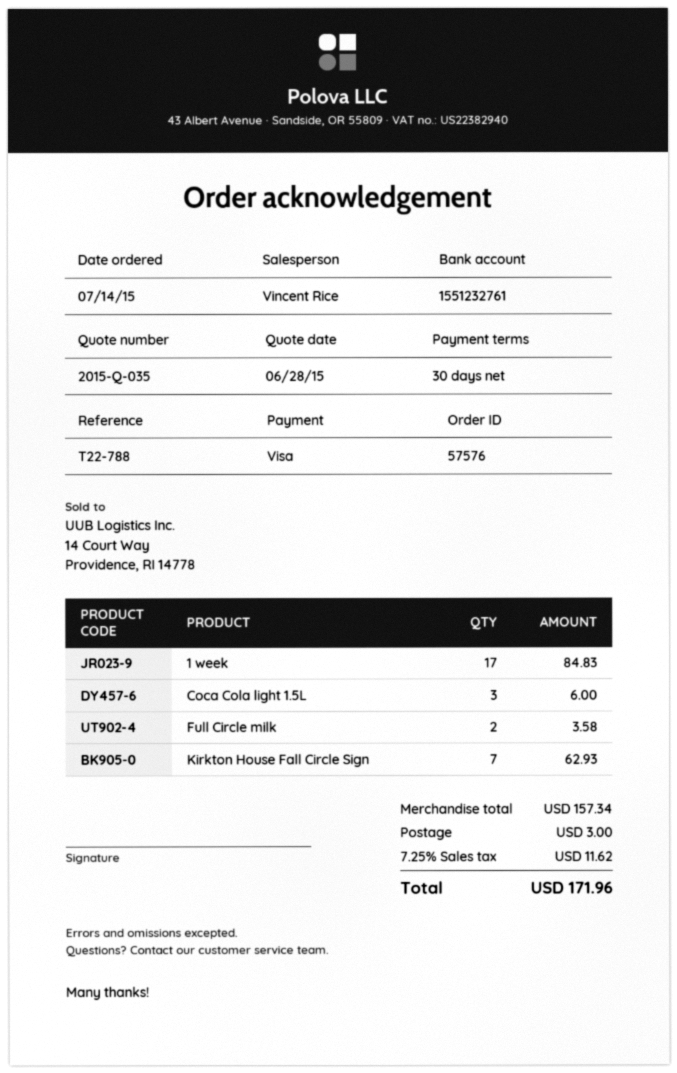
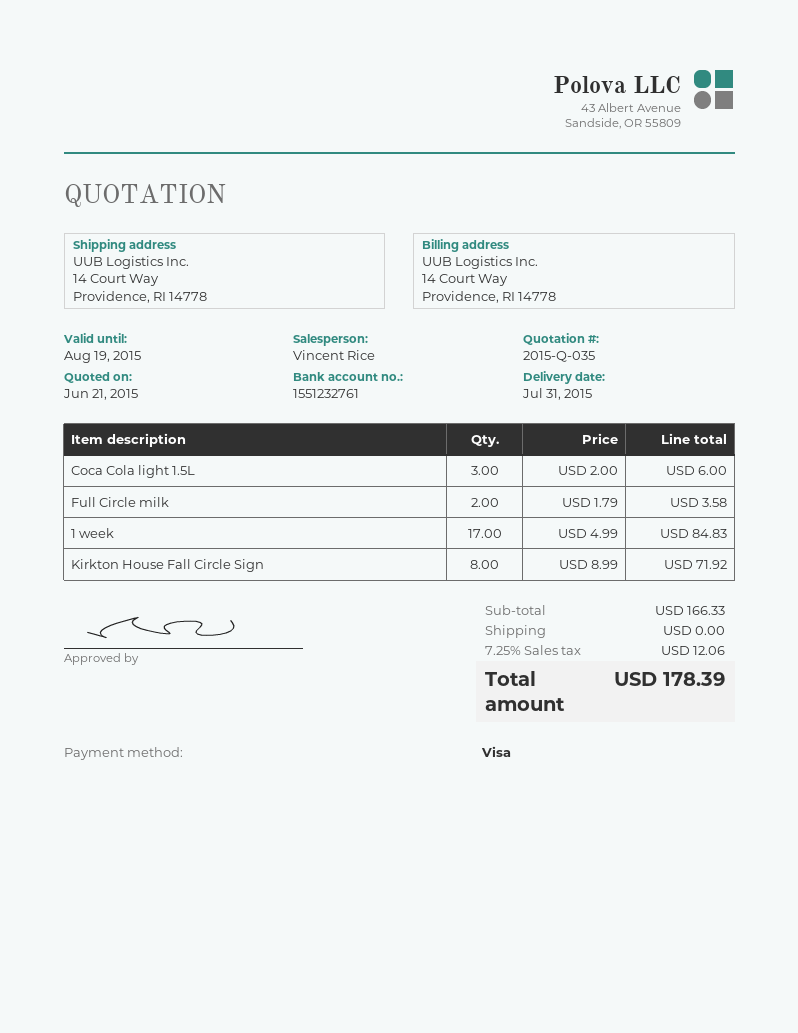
quote date: 2015-06-28 -> 2015-06-21
Kirkton House Fall Circle Sign: 7 for 62.93 -> 8 for 71.92
subtotal: 157.34 -> 166.33
shipping: 3.00 -> 0.00
tax: 7.25% = 11.62 -> 7.25% = 12.06
total: 171.96 -> 178.39

